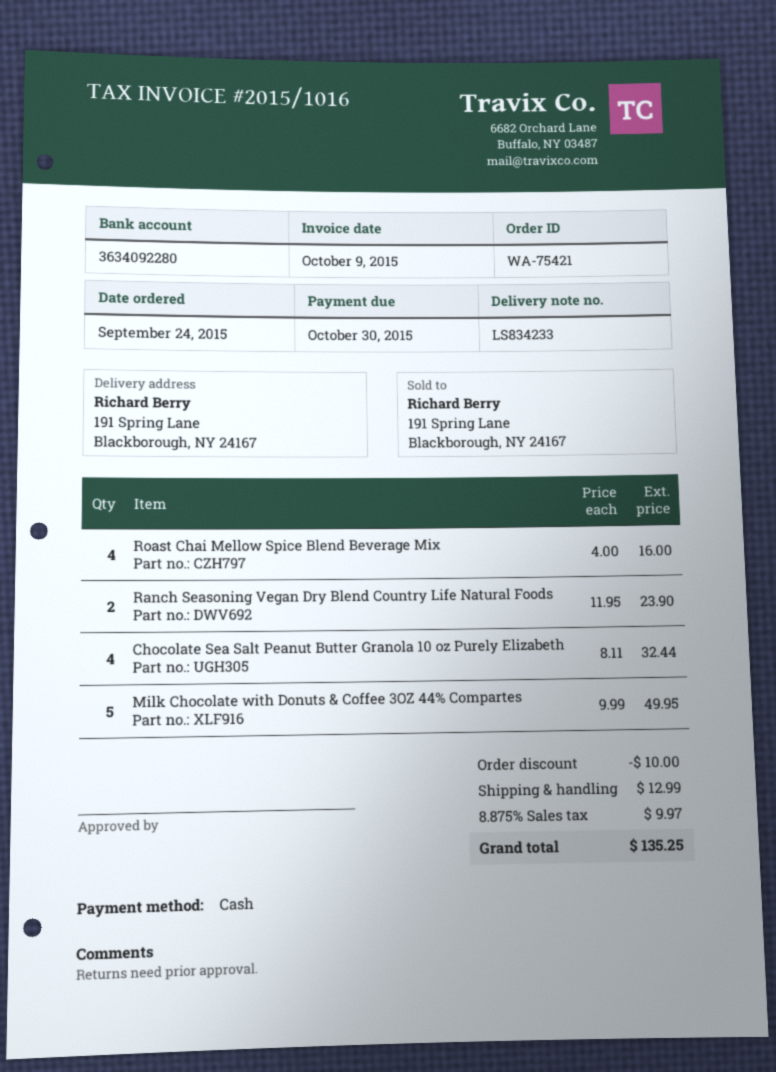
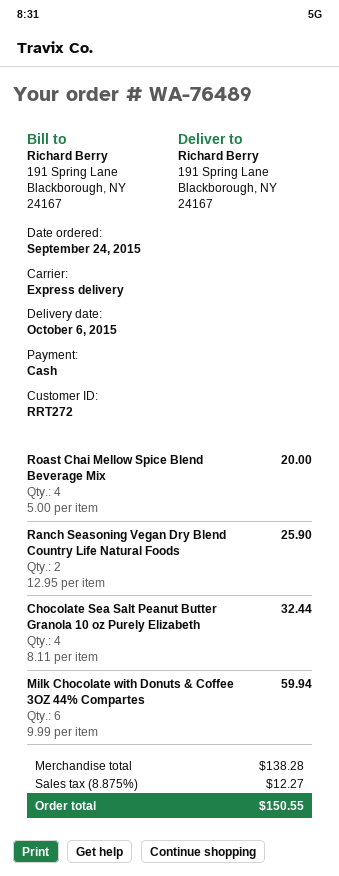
order number: WA-75421 -> WA-76489
Roast Chai Mellow Spice Blend Beverage Mix: 4 x 4.00 = 16.00 -> 4 x 5.00 = 20.00
Ranch Seasoning Vegan Dry Blend Country Life Natural Foods: 2 x 11.95 = 23.90 -> 2 x 12.95 = 25.90
Milk Chocolate with Donuts & Coffee 3OZ 44% Compartes: 5 x 9.99 = 49.95 -> 6 x 9.99 = 59.94
discount: 10.00 -> none
shipping: 12.99 -> none
tax: 8.875% = 9.97 -> 8.875% = 12.27
total: 135.25 -> 150.55

